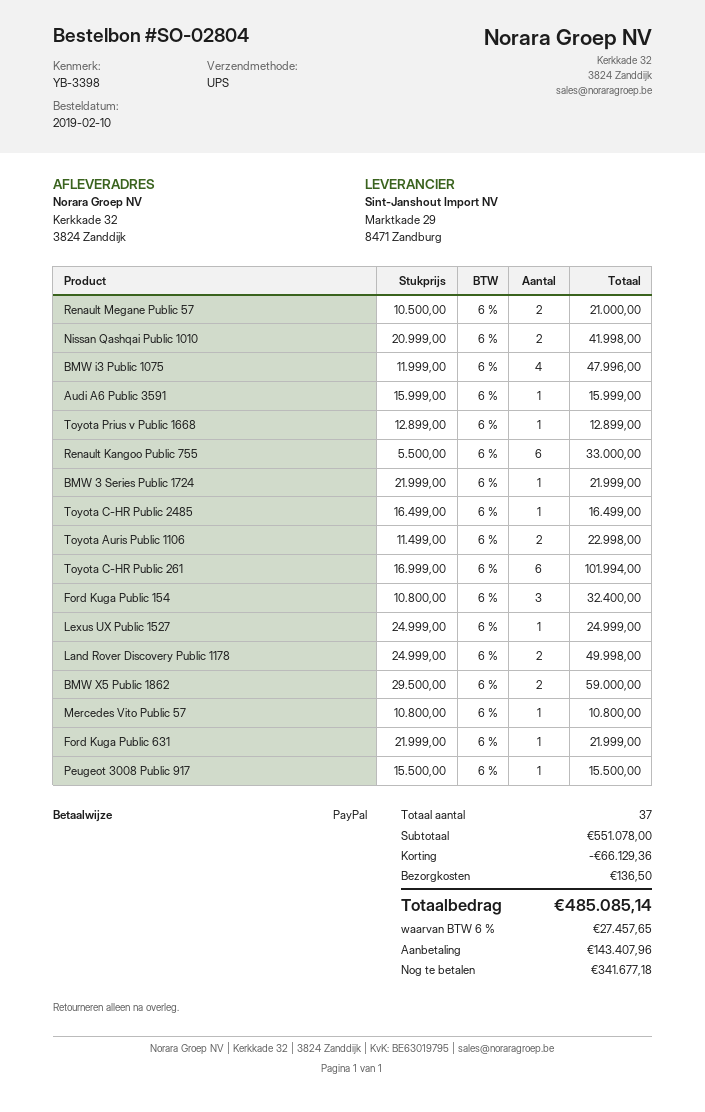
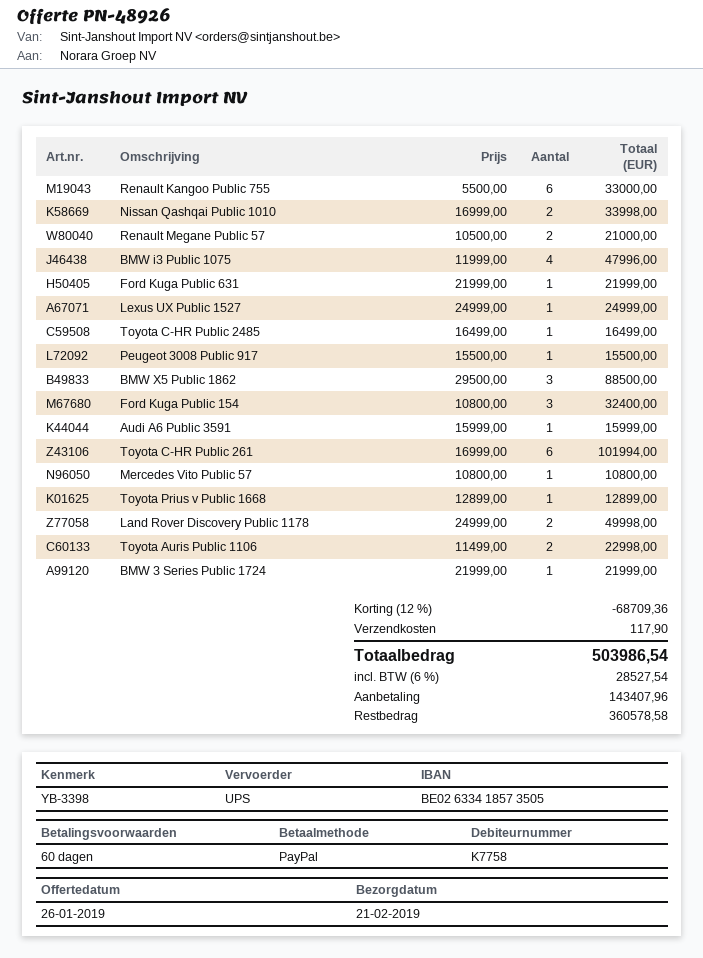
Nissan Qashqai Public 1010: 2 x 20999.00 = 41998.00 -> 2 x 16999.00 = 33998.00
BMW X5 Public 1862: 2 x 29500.00 = 59000.00 -> 3 x 29500.00 = 88500.00
discount: 66129.36 -> 68709.36
shipping: 136.50 -> 117.90
tax: 6% = 27457.65 -> 6% = 28527.54
total: 485085.14 -> 503986.54
balance: 341677.18 -> 360578.58

